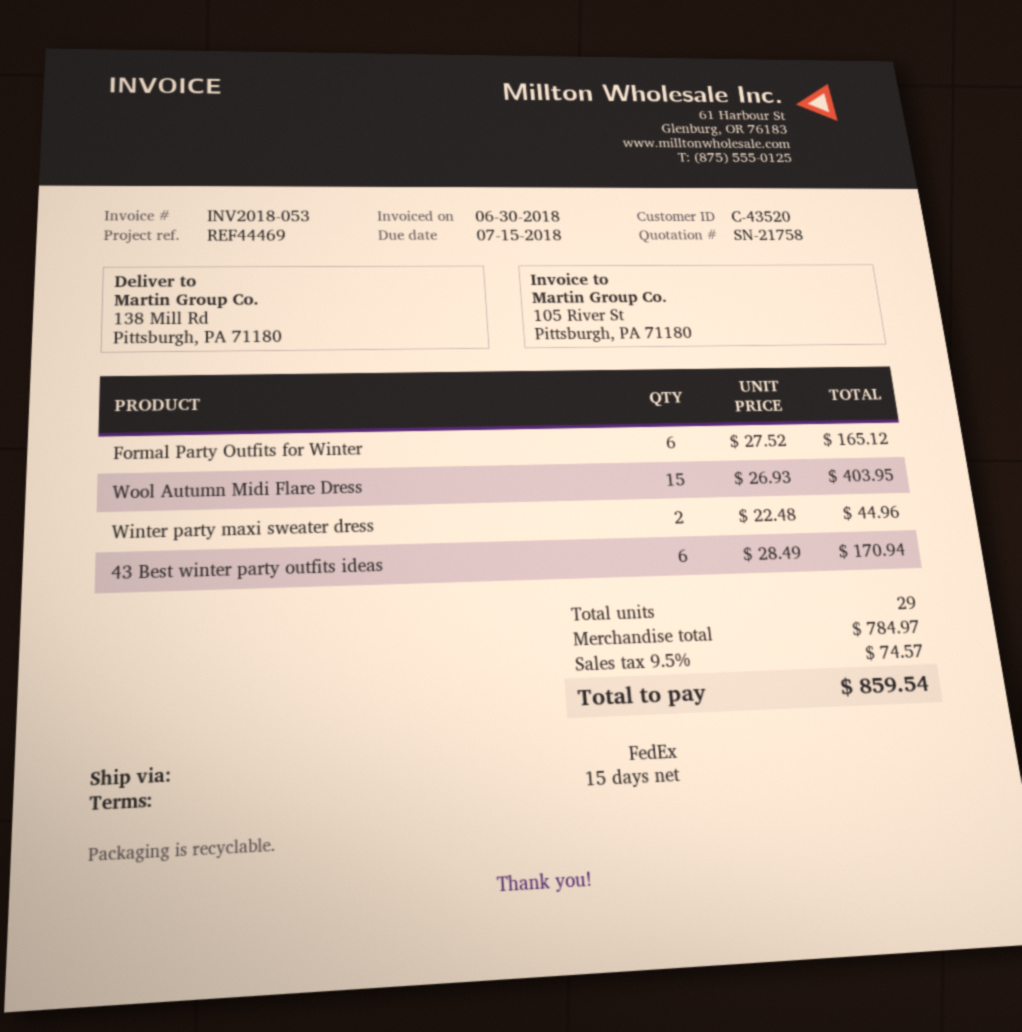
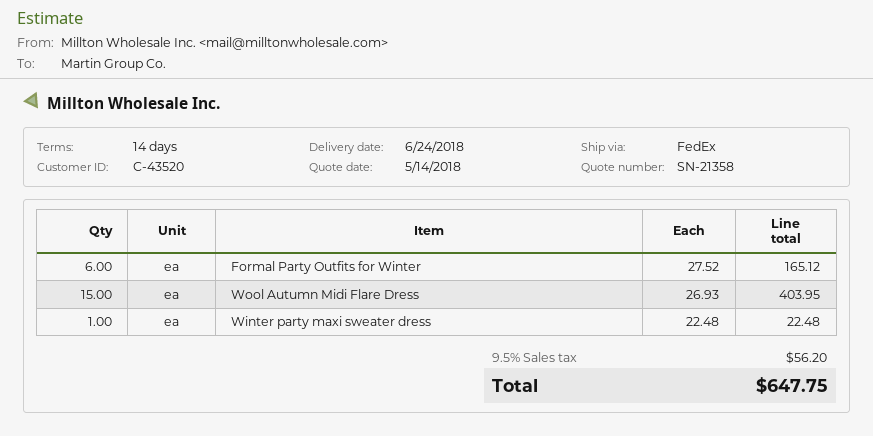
quote number: SN-21758 -> SN-21358
payment terms: 15 days -> 14 days
Winter party maxi sweater dress: 2 x 22.48 = 44.96 -> 1 x 22.48 = 22.48
43 Best winter party outfits ideas: 6 x 28.49 = 170.94 -> none
tax: 9.5% = 74.57 -> 9.5% = 56.20
total: 859.54 -> 647.75

